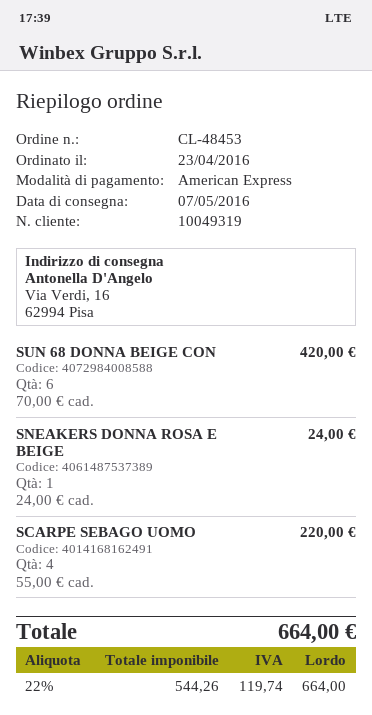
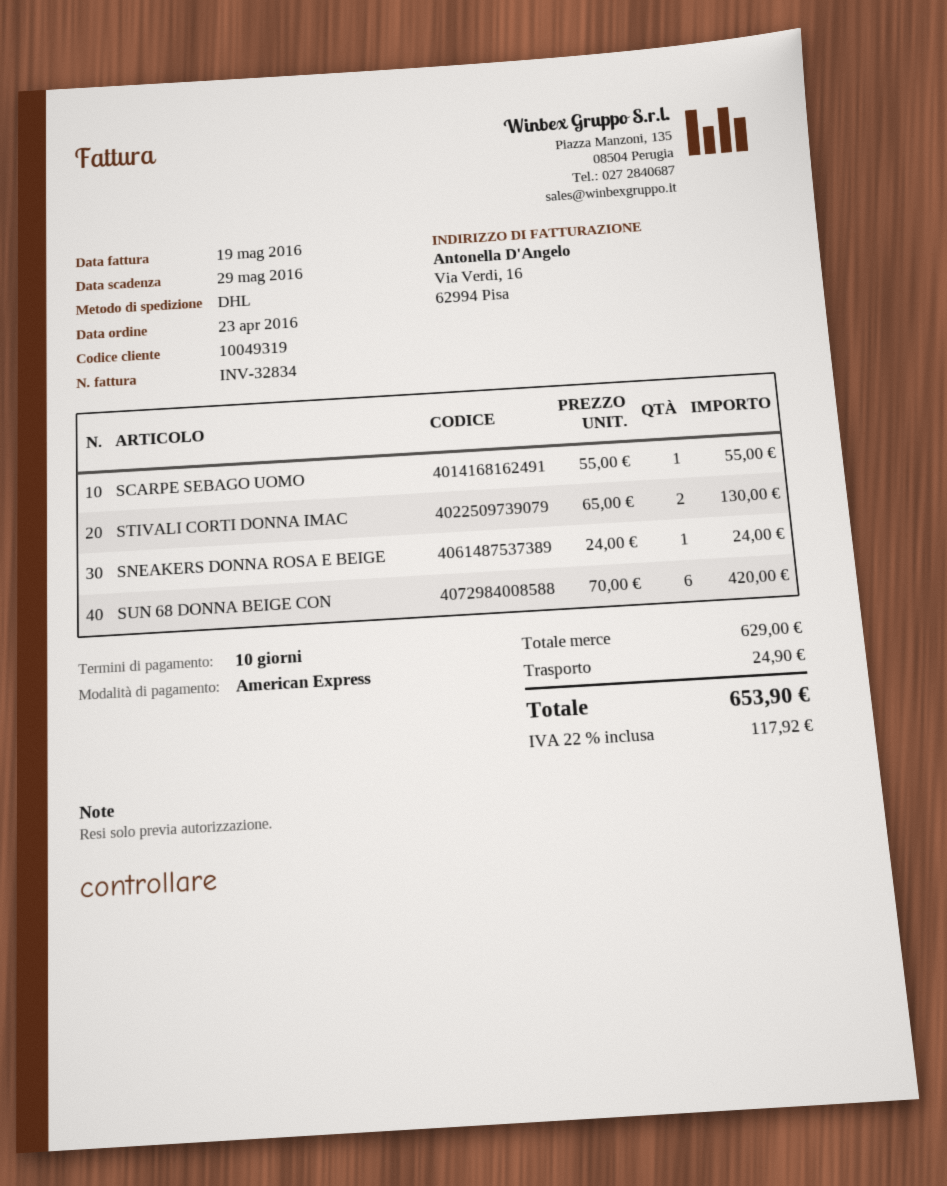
SCARPE SEBAGO UOMO: 4 x 55.00 = 220.00 -> 1 x 55.00 = 55.00
STIVALI CORTI DONNA IMAC: none -> 2 x 65.00 = 130.00
shipping: none -> 24.90
tax: 22% = 119.74 -> 22% = 117.92
total: 664.00 -> 653.90

